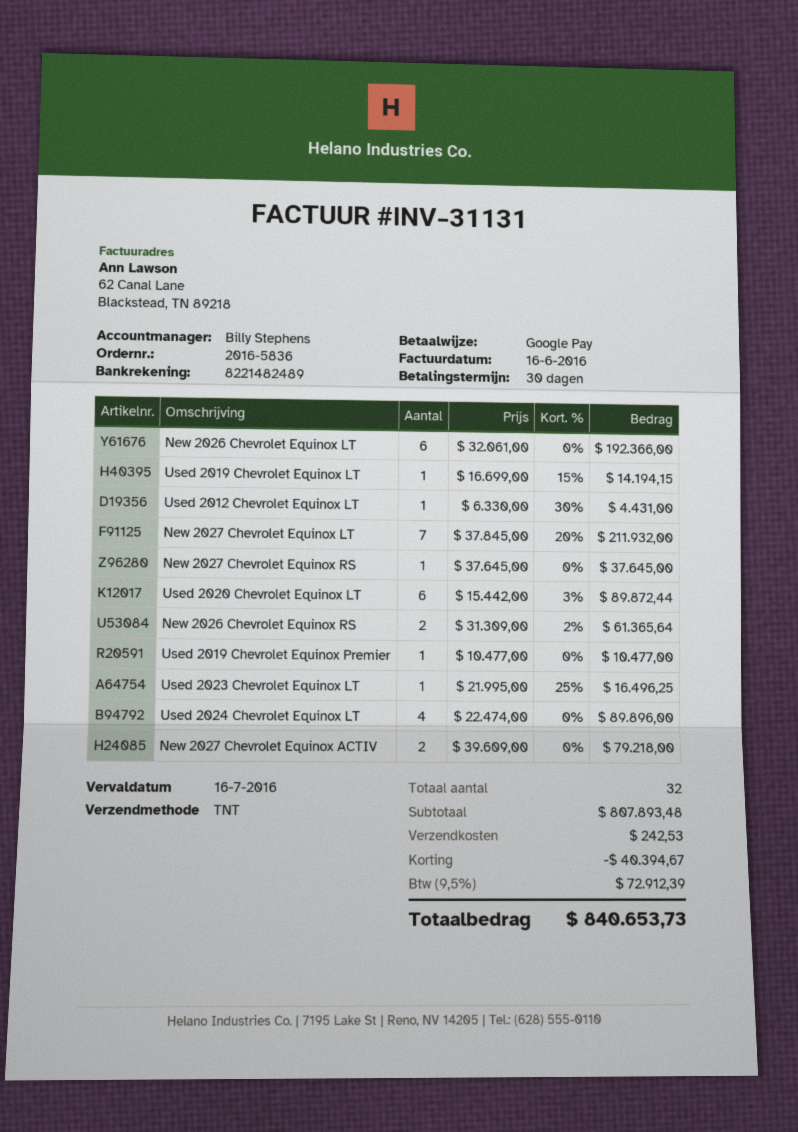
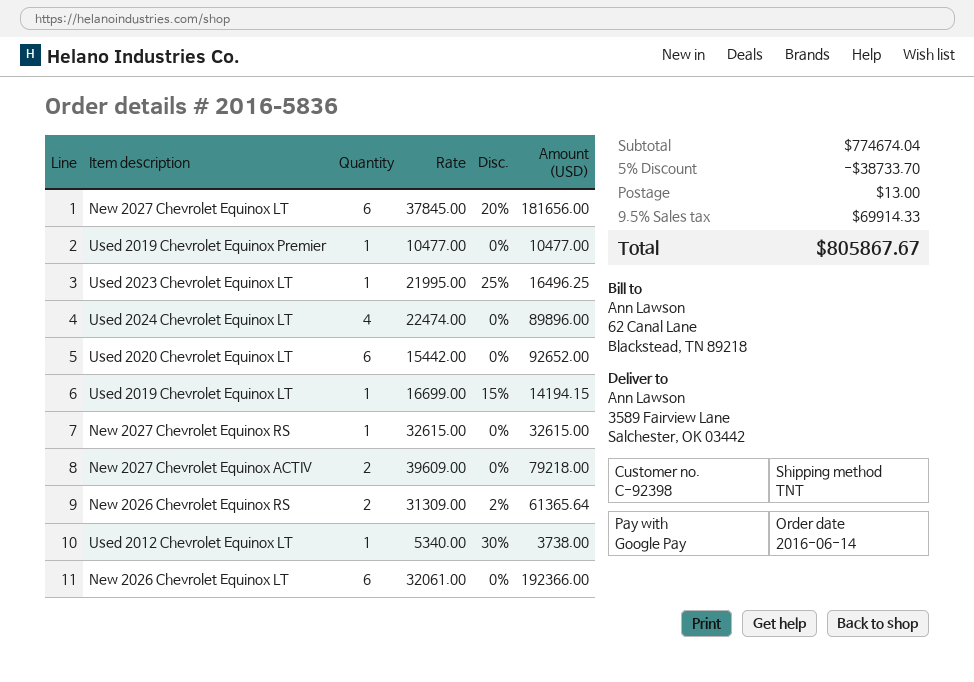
Used 2012 Chevrolet Equinox LT: 1 x 6330.00 - 30% = 4431.00 -> 1 x 5340.00 - 30% = 3738.00
New 2027 Chevrolet Equinox LT: 7 x 37845.00 - 20% = 211932.00 -> 6 x 37845.00 - 20% = 181656.00
New 2027 Chevrolet Equinox RS: 1 x 37645.00 = 37645.00 -> 1 x 32615.00 = 32615.00
Used 2020 Chevrolet Equinox LT: 6 x 15442.00 - 3% = 89872.44 -> 6 x 15442.00 = 92652.00
subtotal: 807893.48 -> 774674.04
discount: 40394.67 -> 38733.70
shipping: 242.53 -> 13.00
tax: 9.5% = 72912.39 -> 9.5% = 69914.33
total: 840653.73 -> 805867.67

